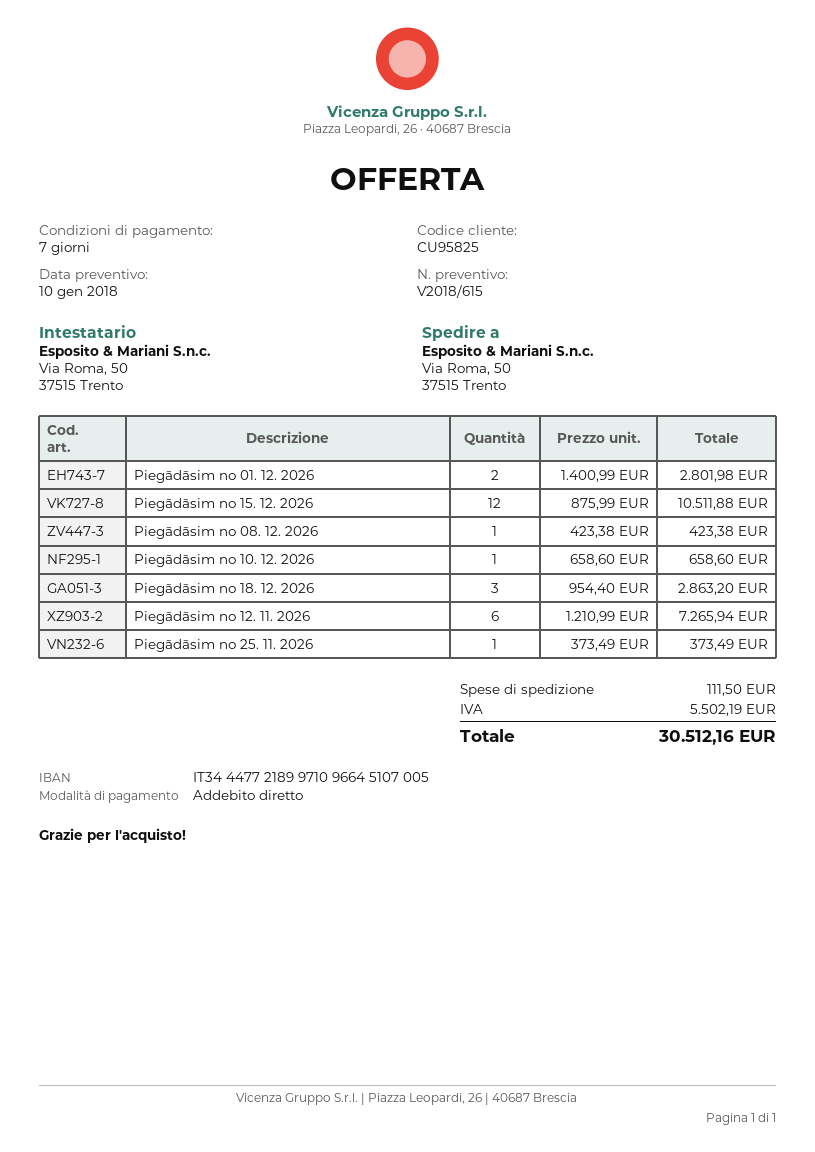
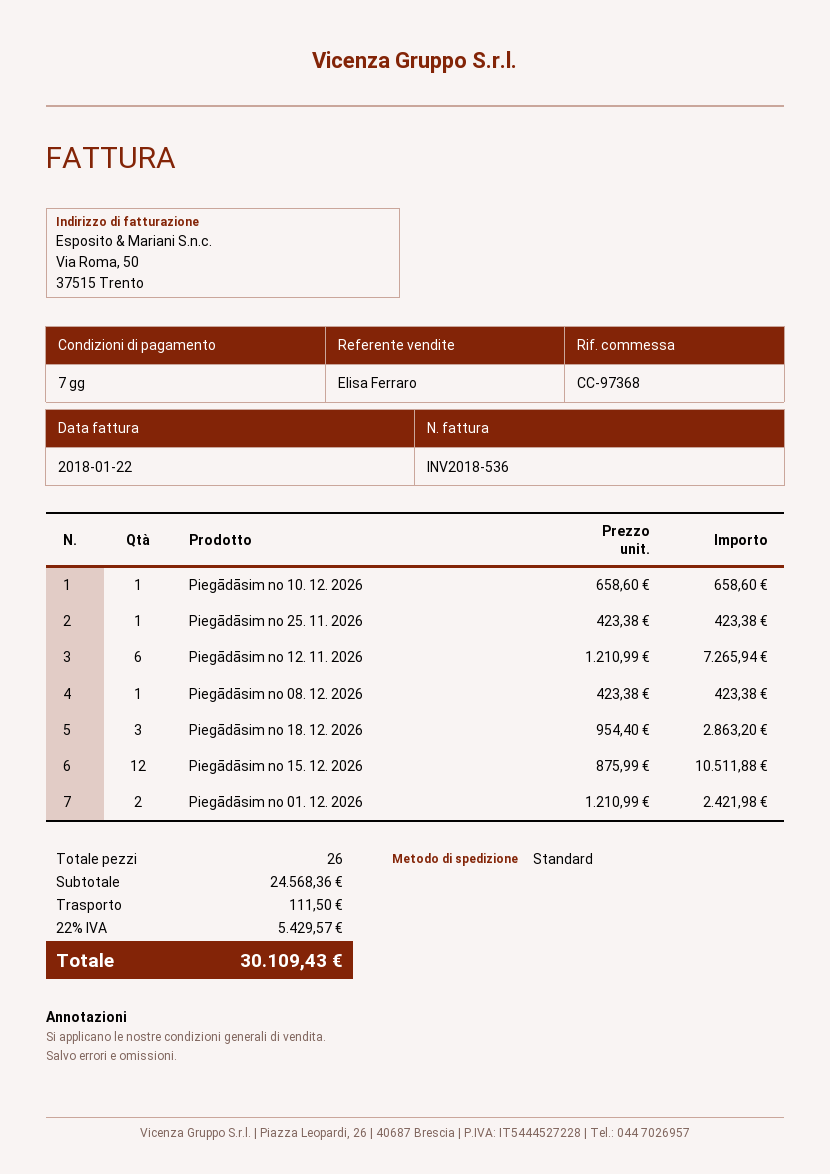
Piegādāsim no 01. 12. 2026: 2 x 1400.99 = 2801.98 -> 2 x 1210.99 = 2421.98
Piegādāsim no 25. 11. 2026: 1 x 373.49 = 373.49 -> 1 x 423.38 = 423.38
tax: 5502.19 -> 5429.57
total: 30512.16 -> 30109.43

